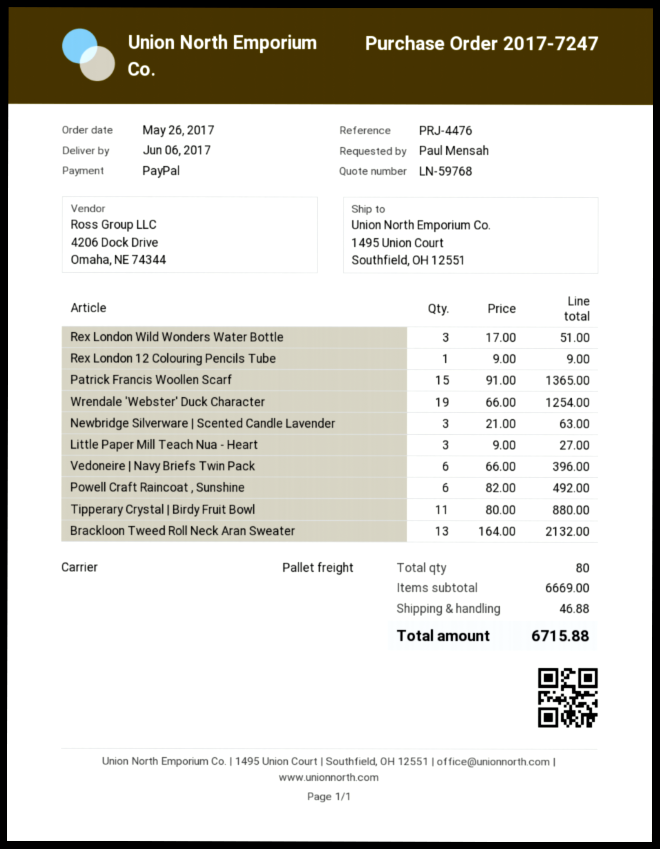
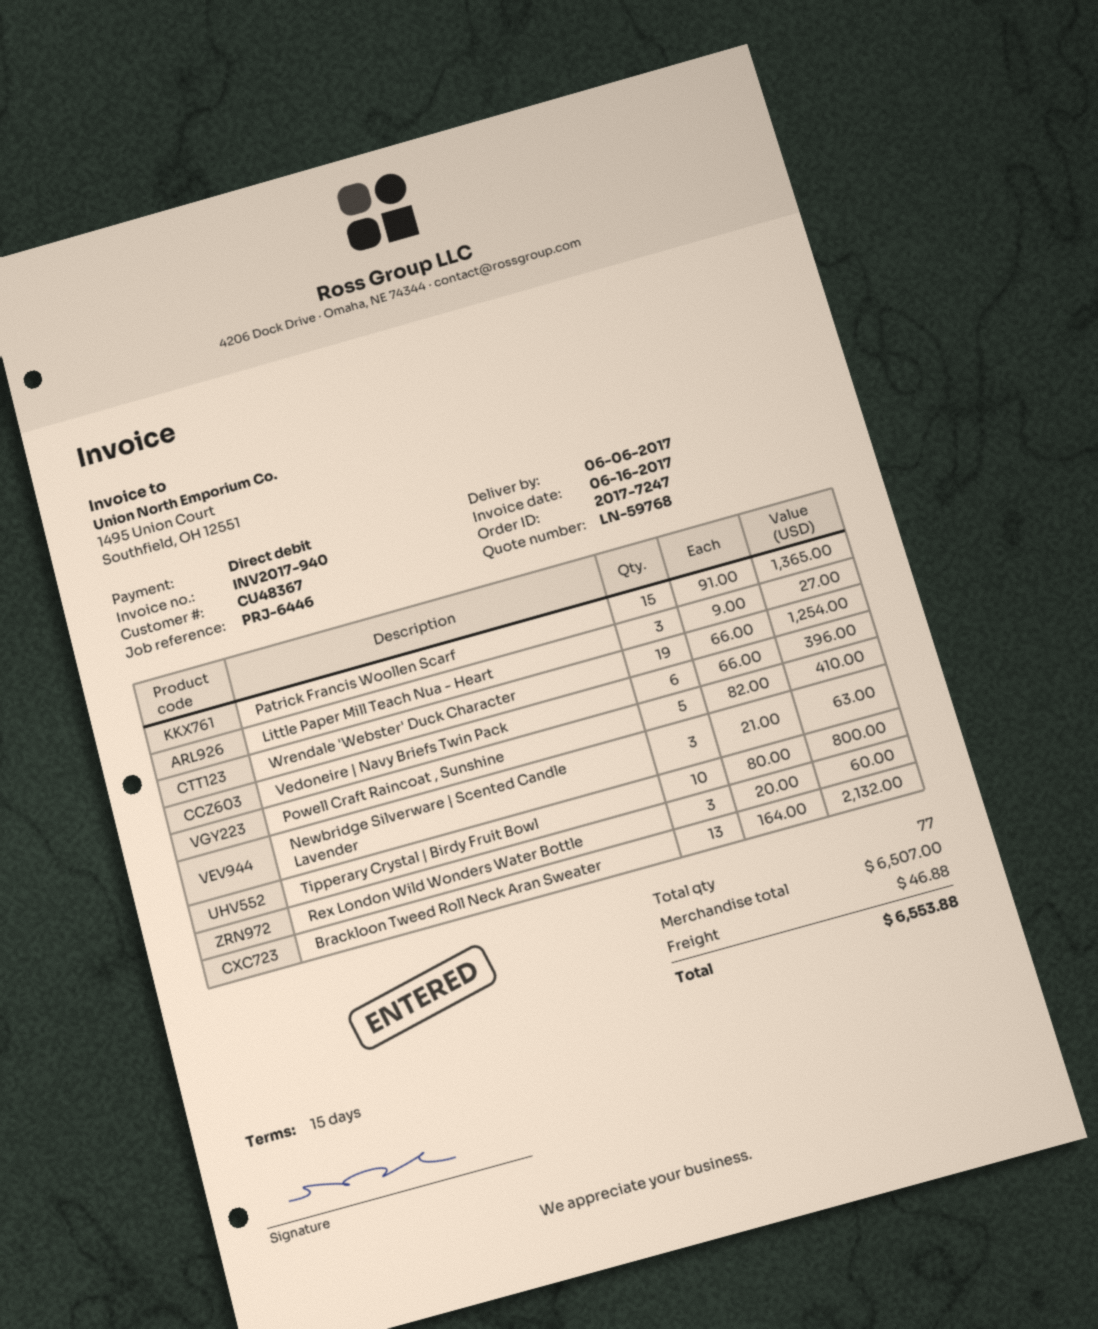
reference: PRJ-4476 -> PRJ-6446
payment method: PayPal -> direct debit
Rex London Wild Wonders Water Bottle: 3 x 17.00 = 51.00 -> 3 x 20.00 = 60.00
Rex London 12 Colouring Pencils Tube: 1 x 9.00 = 9.00 -> none
Powell Craft Raincoat , Sunshine: 6 x 82.00 = 492.00 -> 5 x 82.00 = 410.00
Tipperary Crystal | Birdy Fruit Bowl: 11 x 80.00 = 880.00 -> 10 x 80.00 = 800.00
total quantity: 80 -> 77
subtotal: 6669.00 -> 6507.00
total: 6715.88 -> 6553.88

